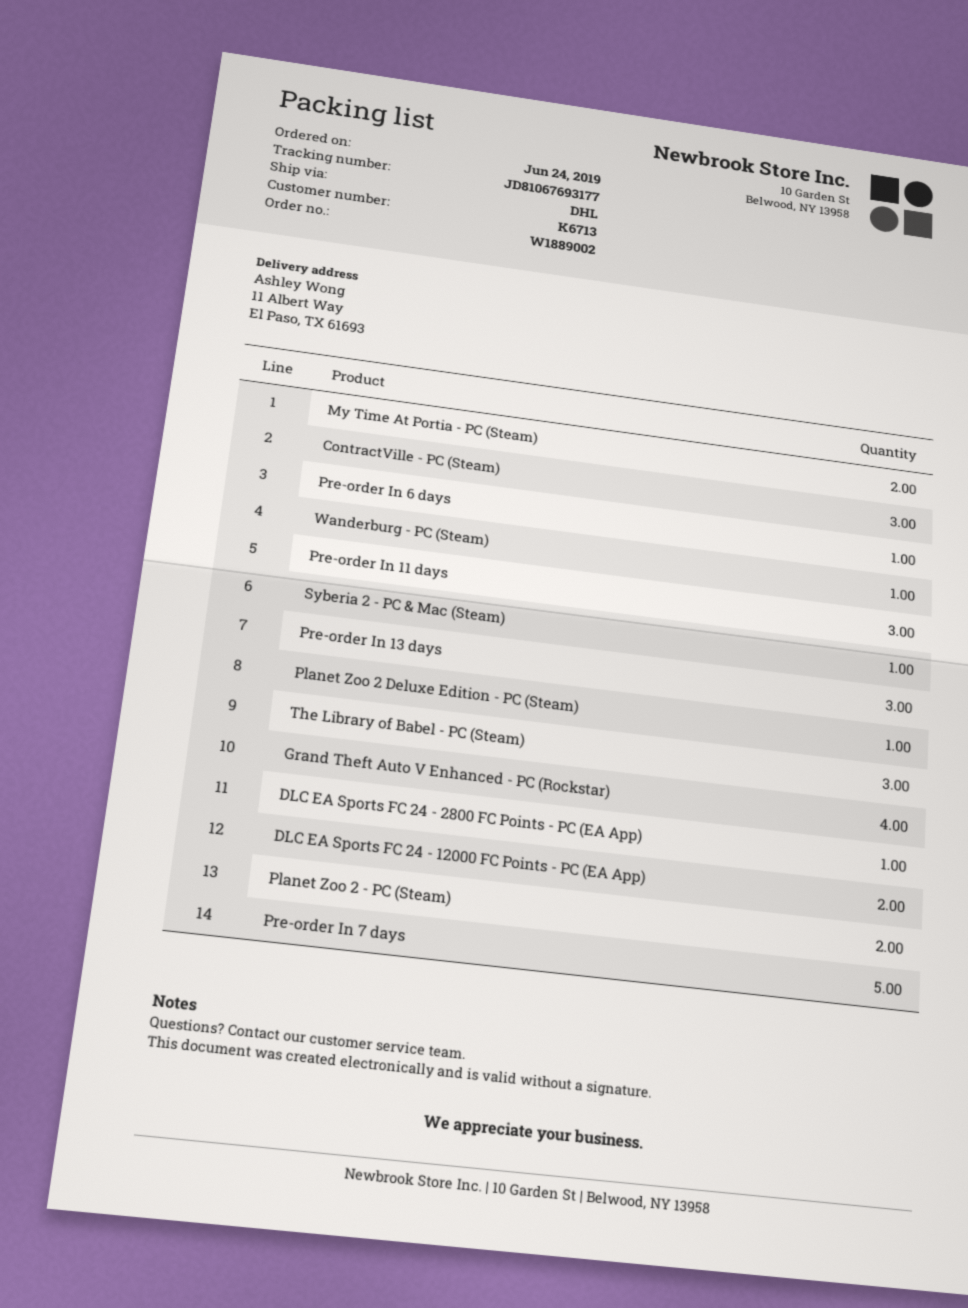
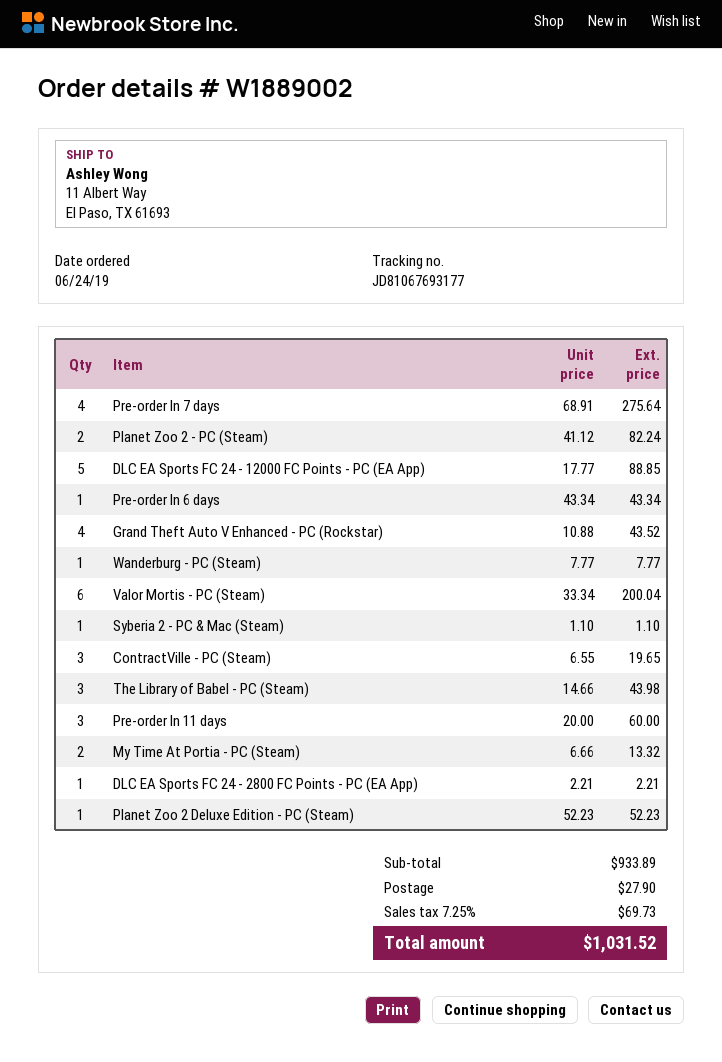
Pre-order In 13 days: 3 -> none
DLC EA Sports FC 24 - 12000 FC Points - PC (EA App): 2 -> 5
Pre-order In 7 days: 5 -> 4
Valor Mortis - PC (Steam): none -> 6

